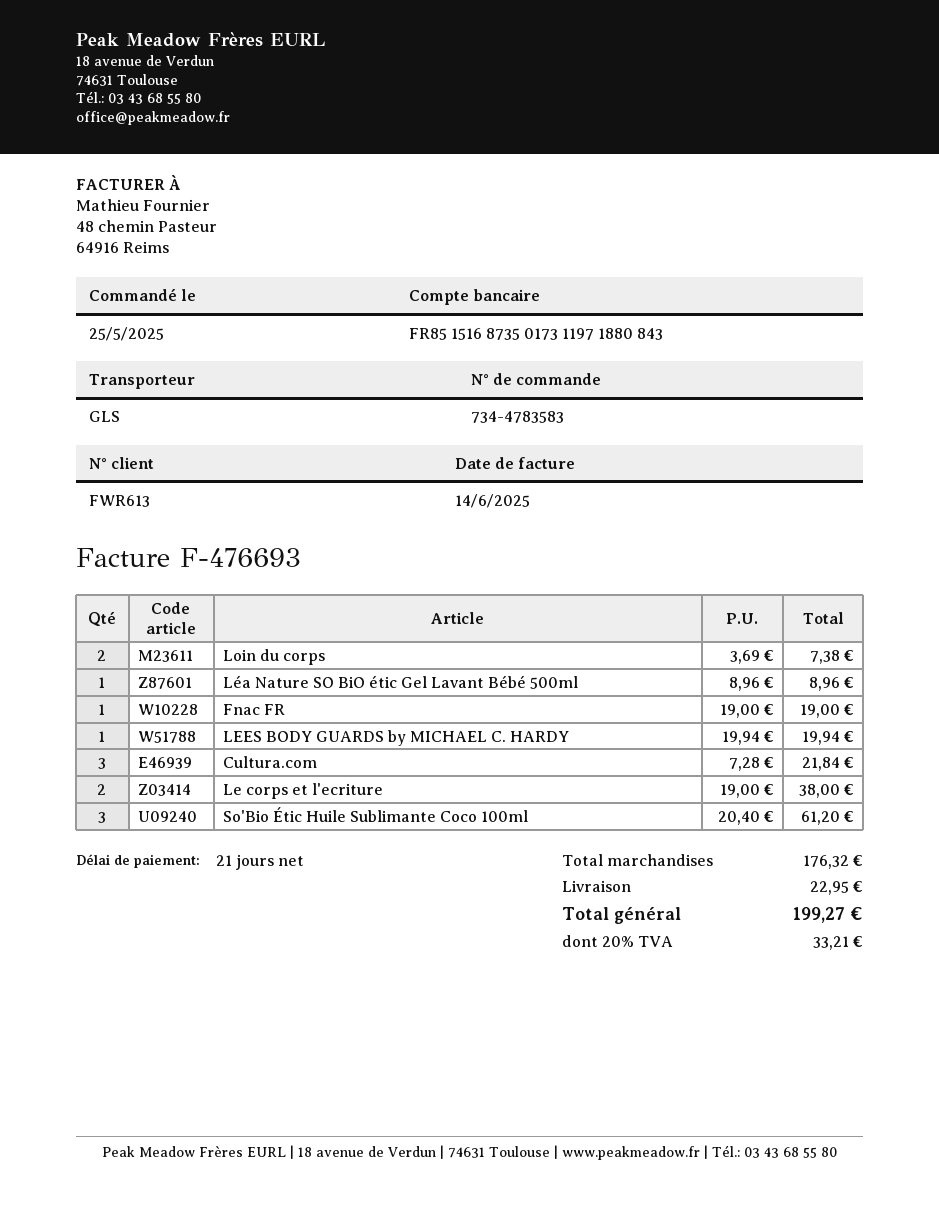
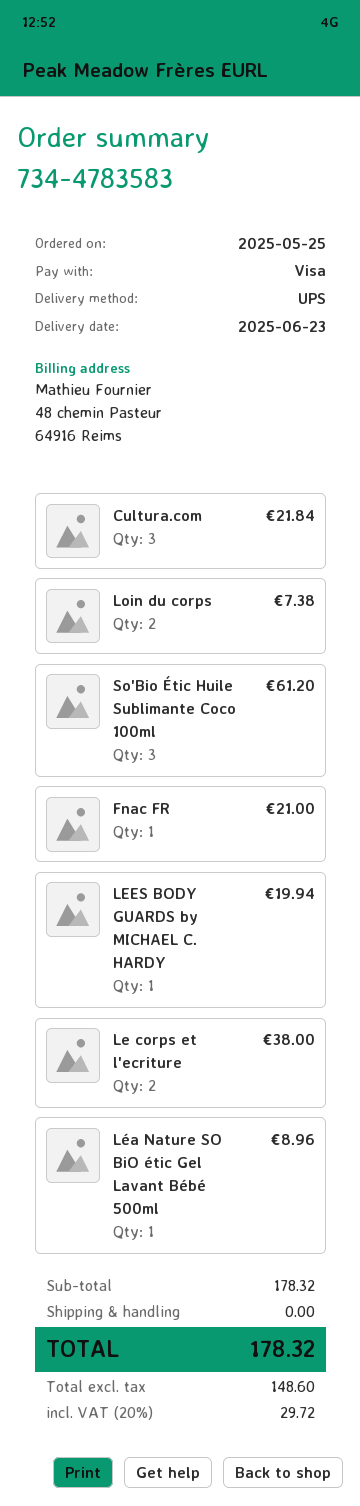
shipping method: GLS -> UPS
Fnac FR: 1 for 19.00 -> 1 for 21.00
subtotal: 176.32 -> 178.32
shipping: 22.95 -> 0.00
tax: 20% = 33.21 -> 20% = 29.72
total: 199.27 -> 178.32

